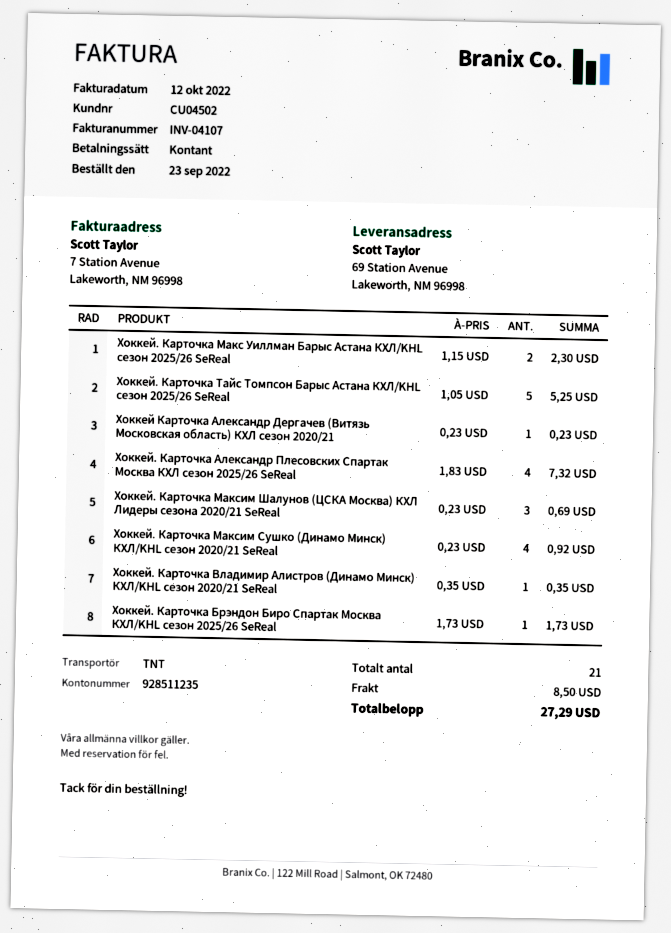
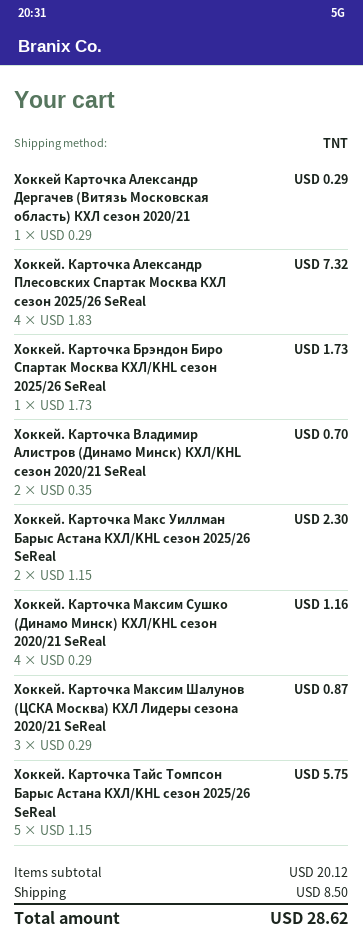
Хоккей. Карточка Тайс Томпсон Барыс Астана КХЛ/KHL сезон 2025/26 SeReal: 5 x 1.05 = 5.25 -> 5 x 1.15 = 5.75
Хоккей Карточка Александр Дергачев (Витязь Московская область) КХЛ сезон 2020/21: 1 x 0.23 = 0.23 -> 1 x 0.29 = 0.29
Хоккей. Карточка Максим Шалунов (ЦСКА Москва) КХЛ Лидеры сезона 2020/21 SeReal: 3 x 0.23 = 0.69 -> 3 x 0.29 = 0.87
Хоккей. Карточка Максим Сушко (Динамо Минск) КХЛ/KHL сезон 2020/21 SeReal: 4 x 0.23 = 0.92 -> 4 x 0.29 = 1.16
Хоккей. Карточка Владимир Алистров (Динамо Минск) КХЛ/KHL сезон 2020/21 SeReal: 1 x 0.35 = 0.35 -> 2 x 0.35 = 0.70
total: 27.29 -> 28.62

